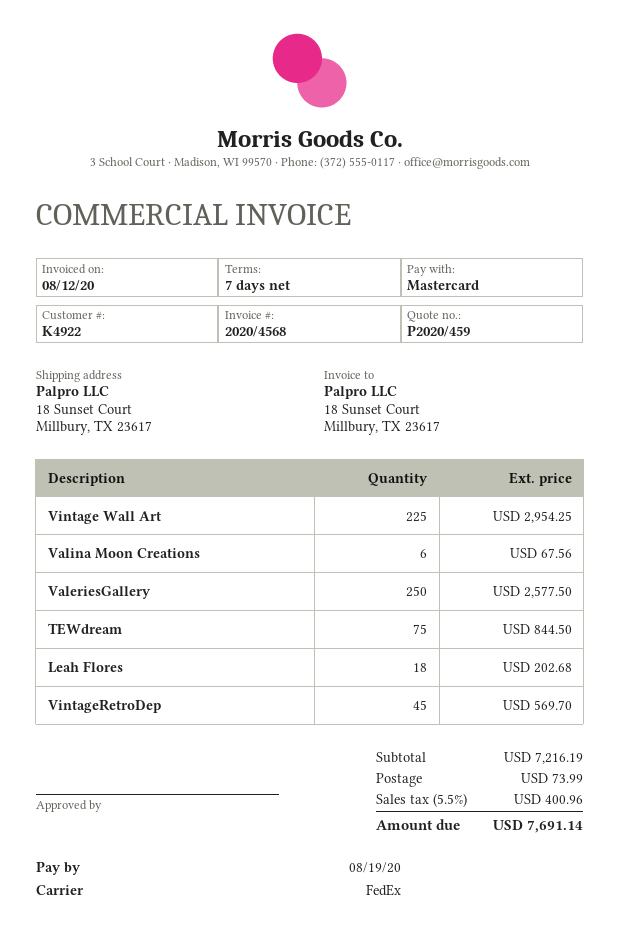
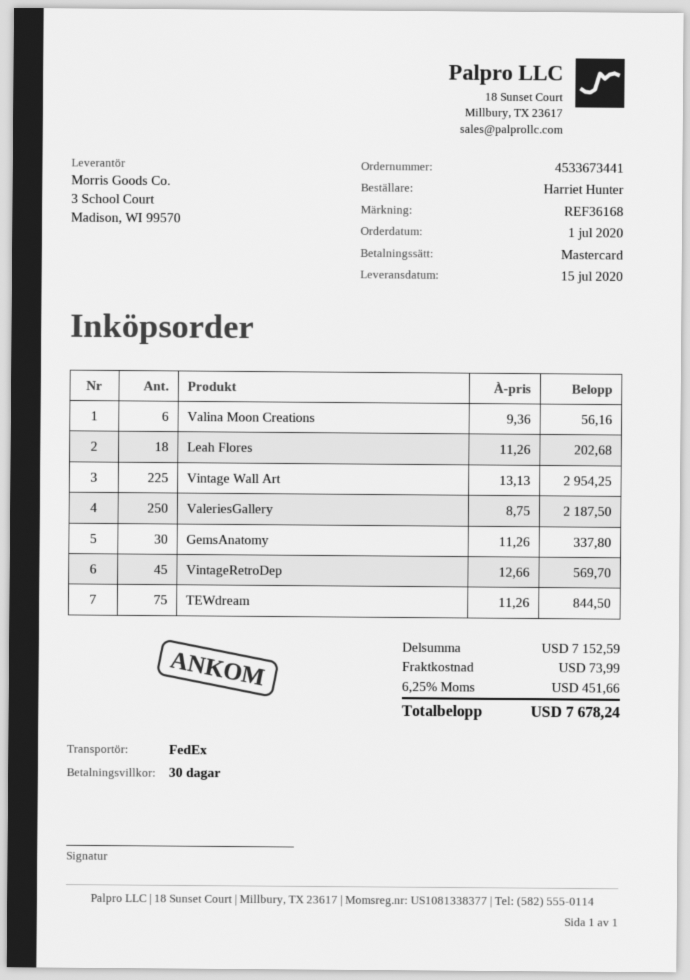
payment terms: 7 days -> 30 days
Valina Moon Creations: 6 for 67.56 -> 6 for 56.16
ValeriesGallery: 250 for 2577.50 -> 250 for 2187.50
GemsAnatomy: none -> 30 for 337.80
subtotal: 7216.19 -> 7152.59
tax: 5.5% = 400.96 -> 6.25% = 451.66
total: 7691.14 -> 7678.24

